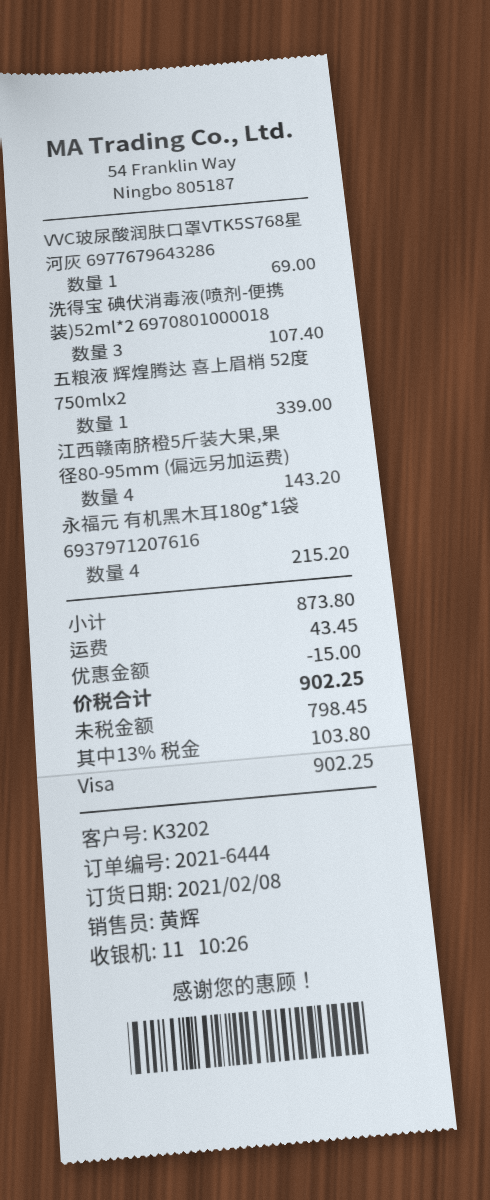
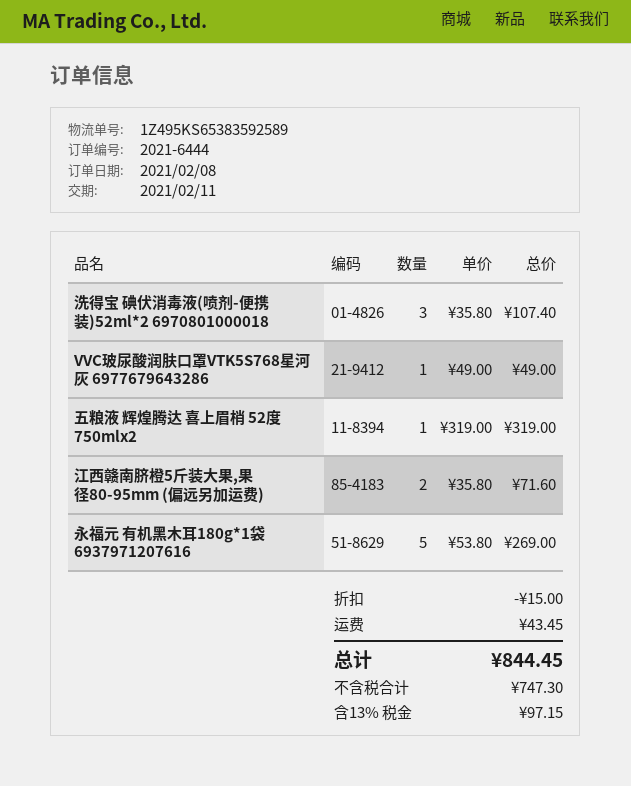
VVC玻尿酸润肤口罩VTK5S768星河灰 6977679643286: 1 for 69.00 -> 1 for 49.00
五粮液 辉煌腾达 喜上眉梢 52度 750mlx2: 1 for 339.00 -> 1 for 319.00
江西赣南脐橙5斤装大果,果径80-95mm (偏远另加运费): 4 for 143.20 -> 2 for 71.60
永福元 有机黑木耳180g*1袋 6937971207616: 4 for 215.20 -> 5 for 269.00
net: 798.45 -> 747.30
tax: 13% = 103.80 -> 13% = 97.15
total: 902.25 -> 844.45

